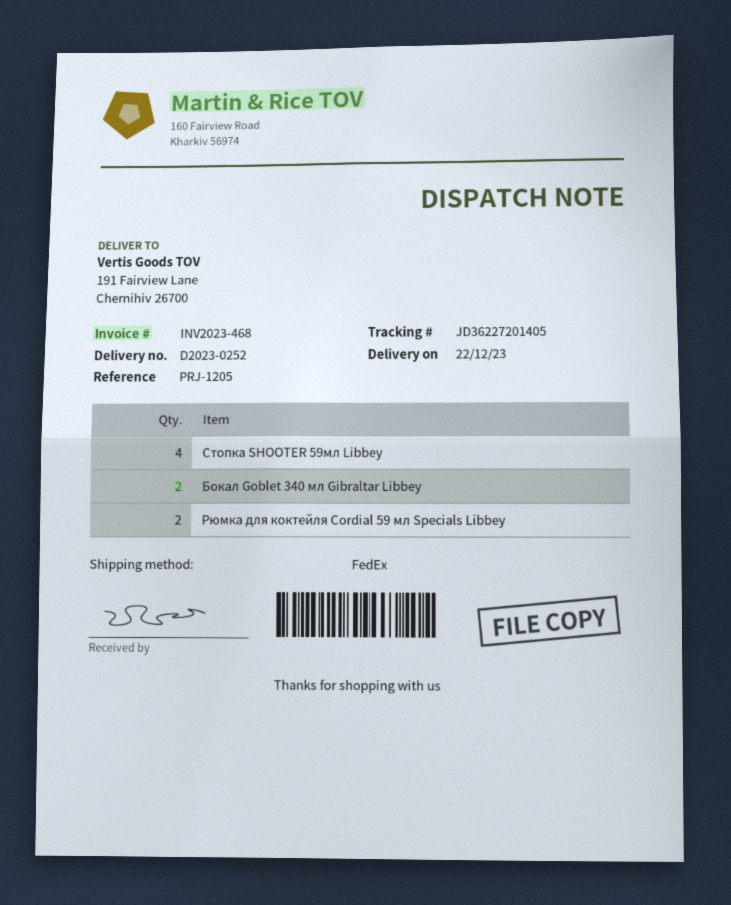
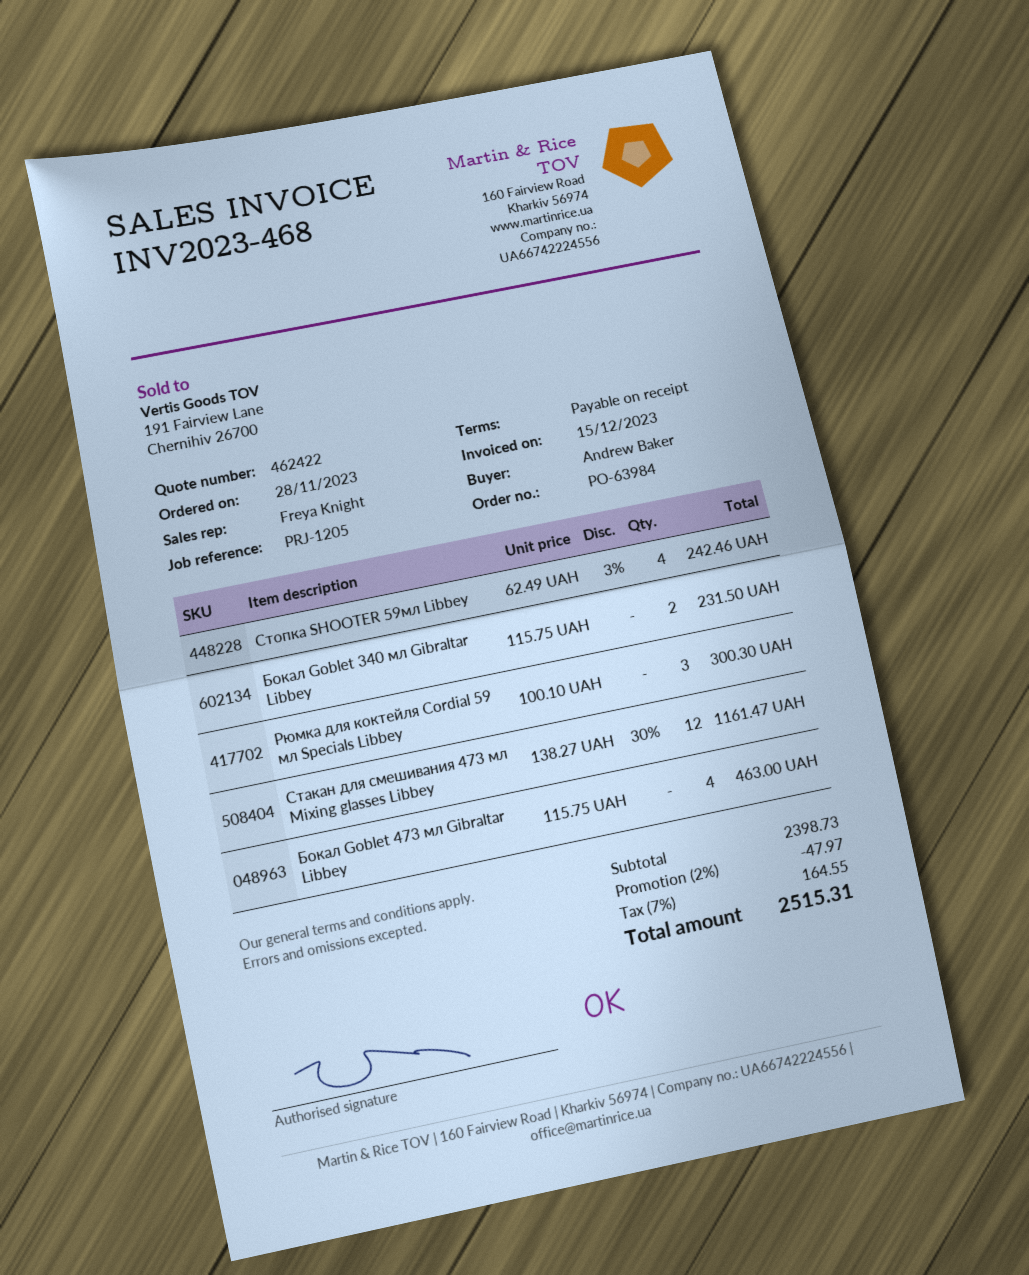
Рюмка для коктейля Cordial 59 мл Specials Libbey: 2 -> 3
Стакан для смешивания 473 мл Mixing glasses Libbey: none -> 12
Бокал Goblet 473 мл Gibraltar Libbey: none -> 4

